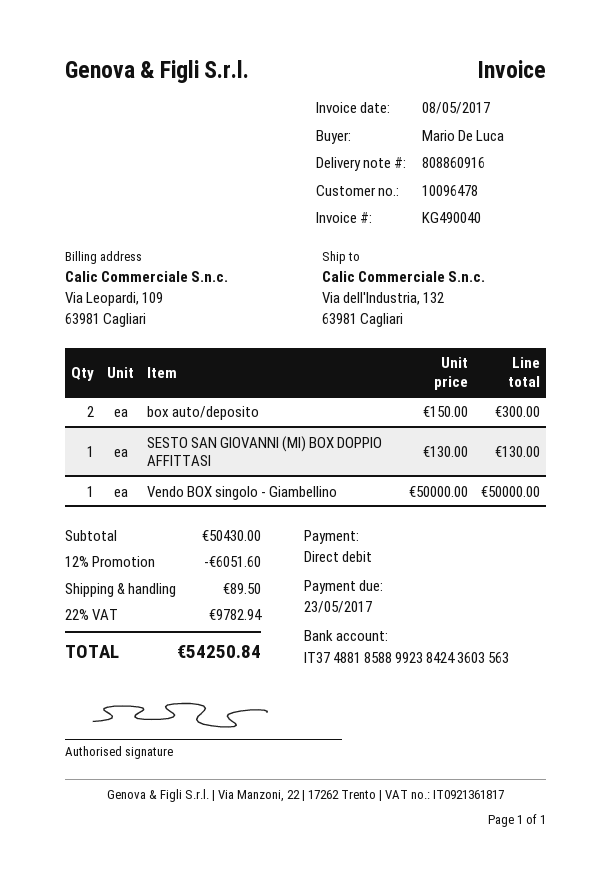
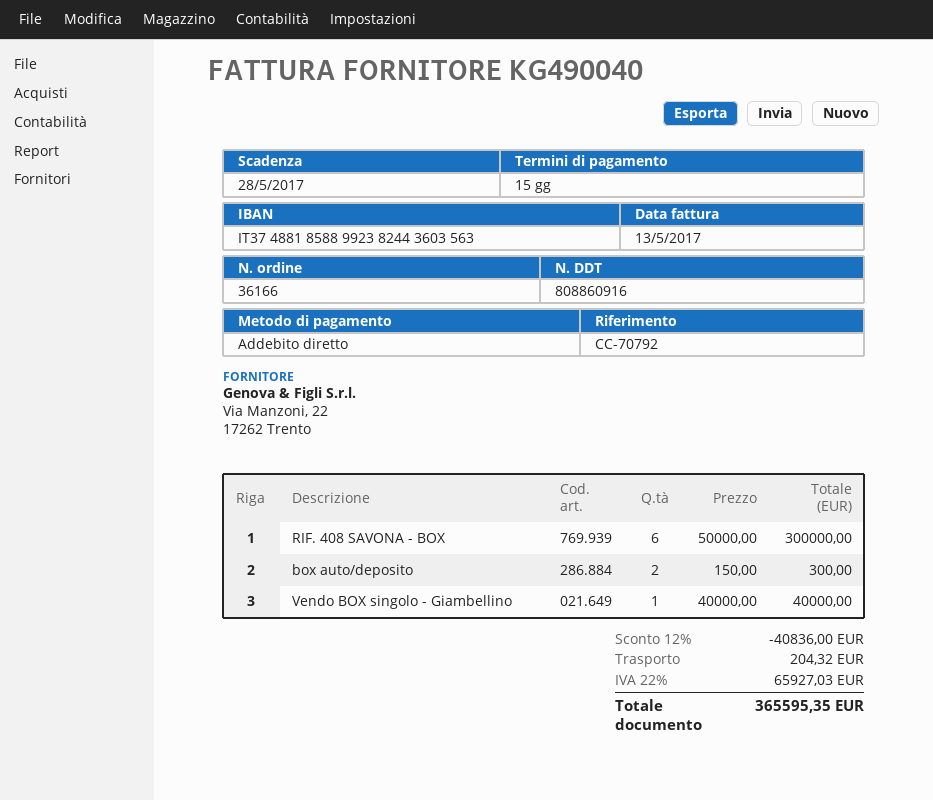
invoice date: 2017-05-08 -> 2017-05-13
due date: 2017-05-23 -> 2017-05-28
bank account: IT3748818588992384243603563 -> IT3748818588992382443603563
SESTO SAN GIOVANNI (MI) BOX DOPPIO AFFITTASI: 1 x 130.00 = 130.00 -> none
Vendo BOX singolo - Giambellino: 1 x 50000.00 = 50000.00 -> 1 x 40000.00 = 40000.00
RIF. 408 SAVONA - BOX: none -> 6 x 50000.00 = 300000.00
discount: 12% = 6051.60 -> 12% = 40836.00
shipping: 89.50 -> 204.32
tax: 22% = 9782.94 -> 22% = 65927.03
total: 54250.84 -> 365595.35

